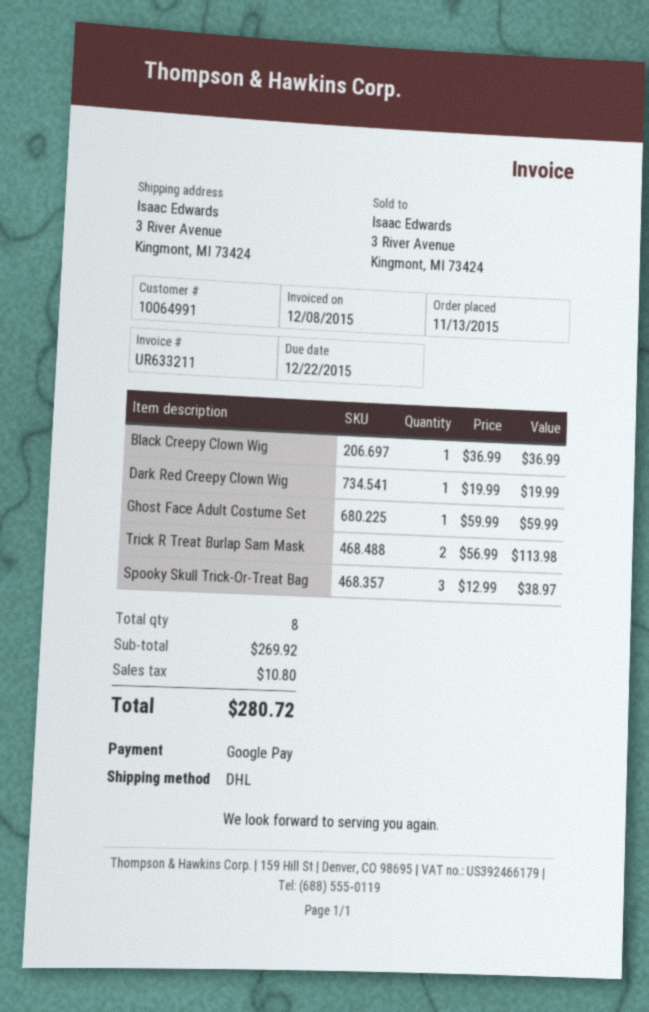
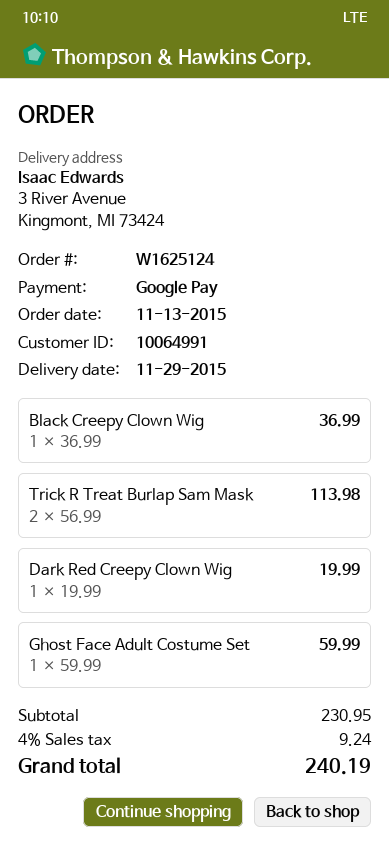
Spooky Skull Trick-Or-Treat Bag: 3 x 12.99 = 38.97 -> none
subtotal: 269.92 -> 230.95
tax: 10.80 -> 9.24
total: 280.72 -> 240.19

